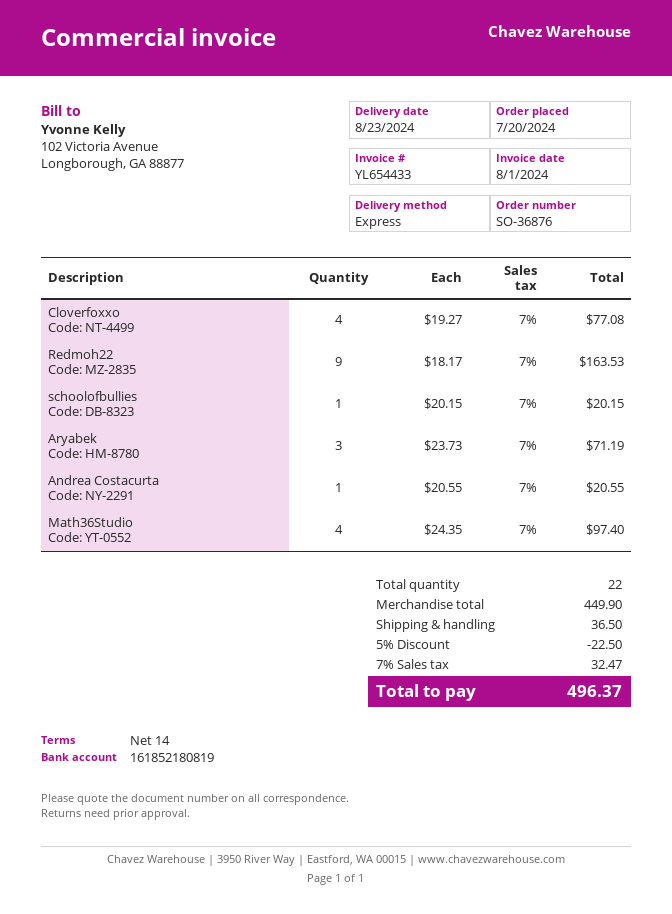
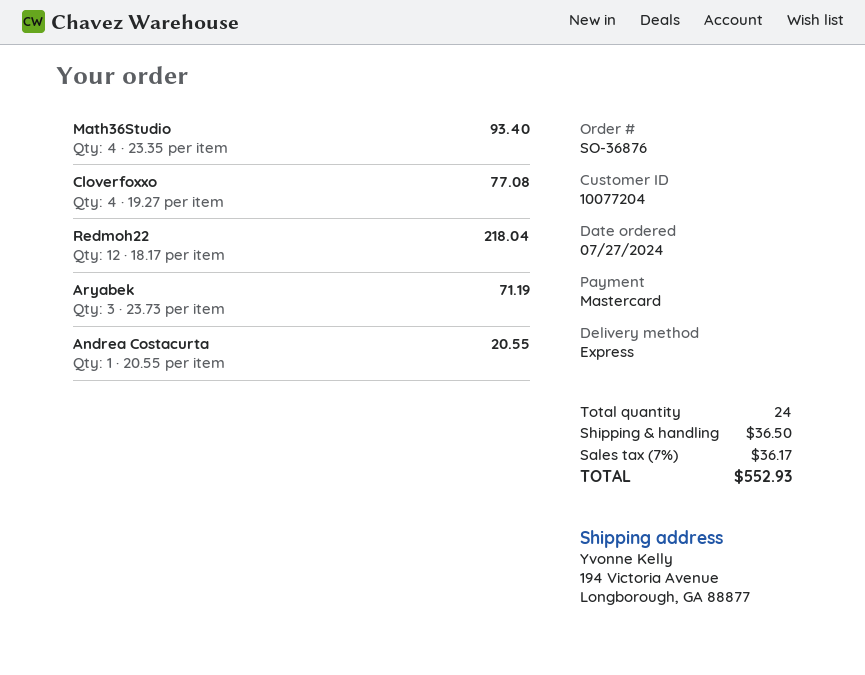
order date: 2024-07-20 -> 2024-07-27
Redmoh22: 9 x 18.17 = 163.53 -> 12 x 18.17 = 218.04
schoolofbullies: 1 x 20.15 = 20.15 -> none
Math36Studio: 4 x 24.35 = 97.40 -> 4 x 23.35 = 93.40
total quantity: 22 -> 24
discount: 5% = 22.50 -> none
tax: 7% = 32.47 -> 7% = 36.17
total: 496.37 -> 552.93

